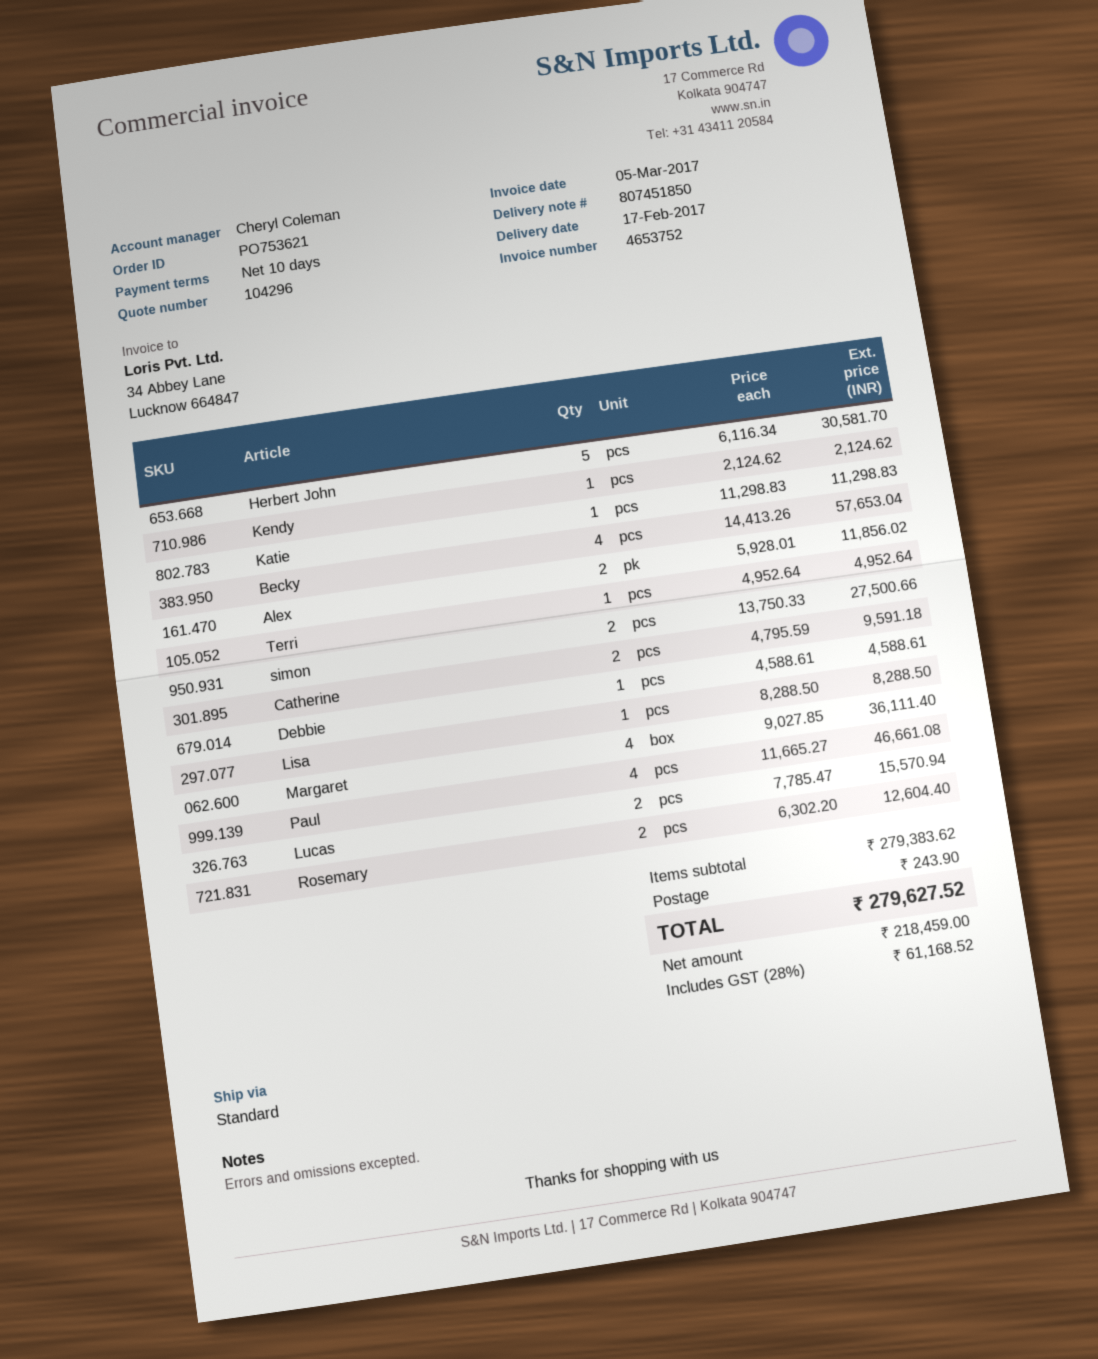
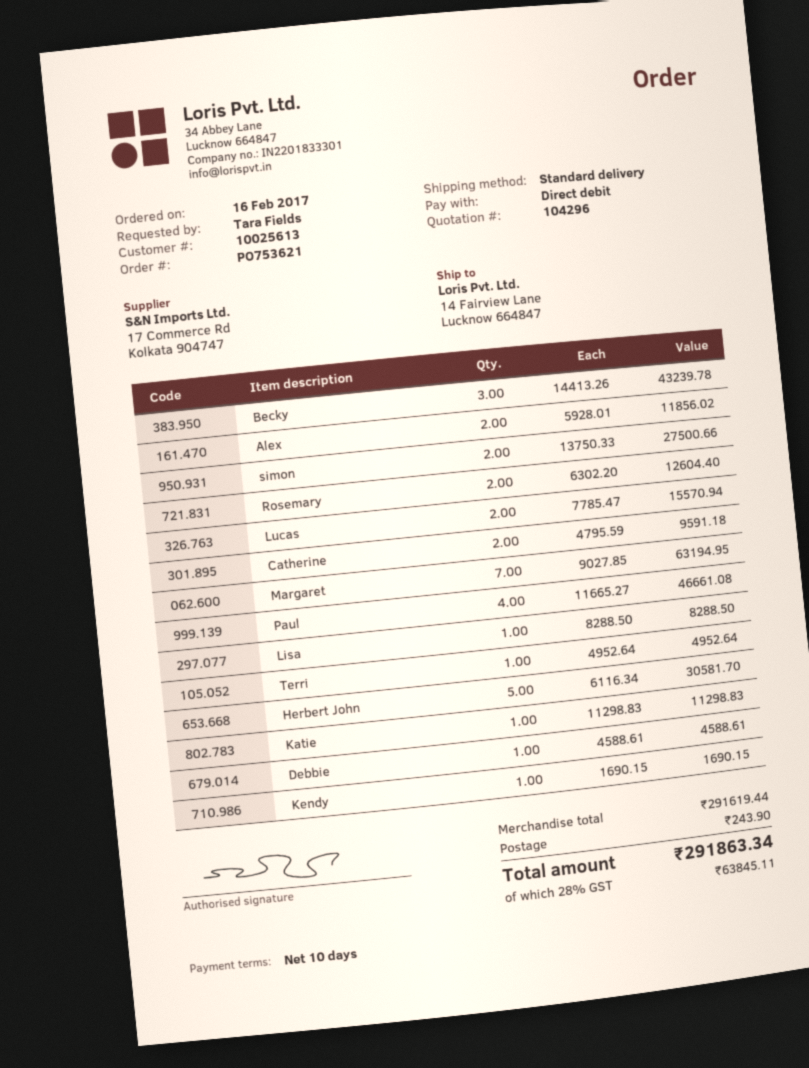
Kendy: 1 x 2124.62 = 2124.62 -> 1 x 1690.15 = 1690.15
Becky: 4 x 14413.26 = 57653.04 -> 3 x 14413.26 = 43239.78
Margaret: 4 x 9027.85 = 36111.40 -> 7 x 9027.85 = 63194.95
subtotal: 279383.62 -> 291619.44
tax: 28% = 61168.52 -> 28% = 63845.11
total: 279627.52 -> 291863.34

